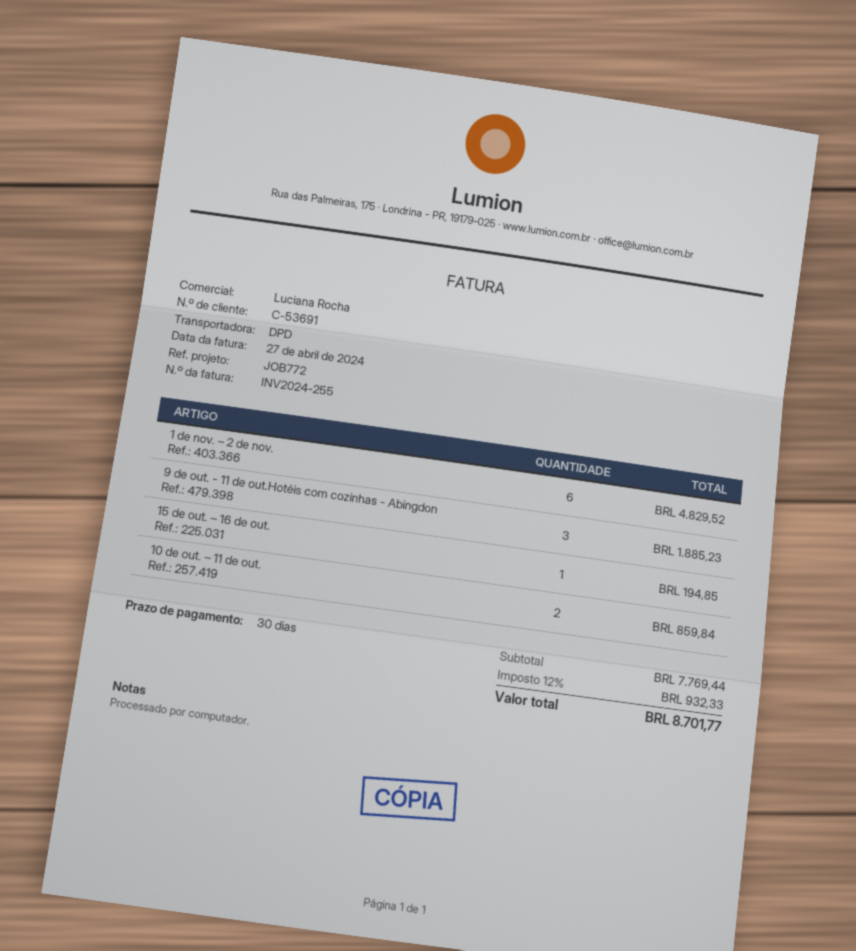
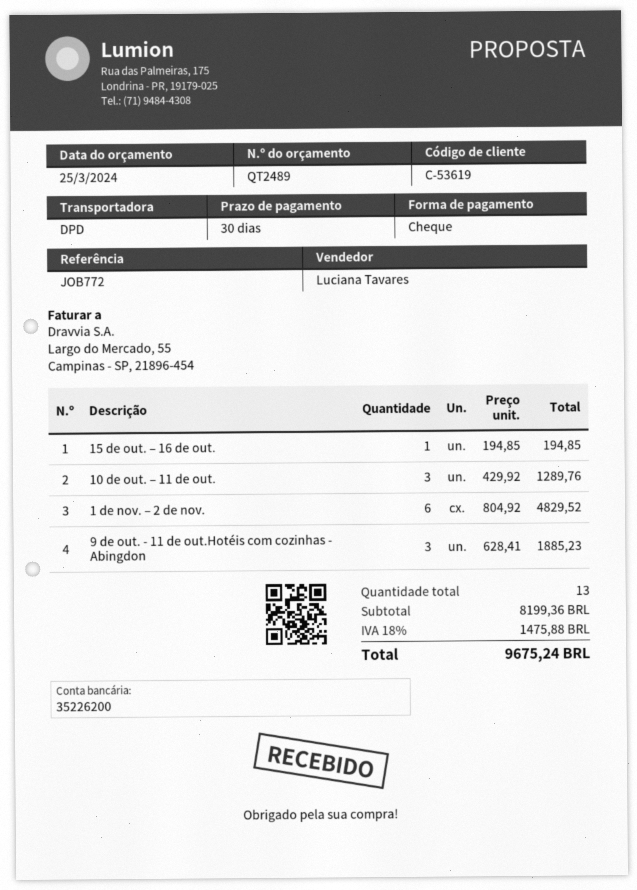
customer number: C-53691 -> C-53619
sales rep: Luciana Rocha -> Luciana Tavares
10 de out. – 11 de out.: 2 for 859.84 -> 3 for 1289.76
subtotal: 7769.44 -> 8199.36
tax: 12% = 932.33 -> 18% = 1475.88
total: 8701.77 -> 9675.24

